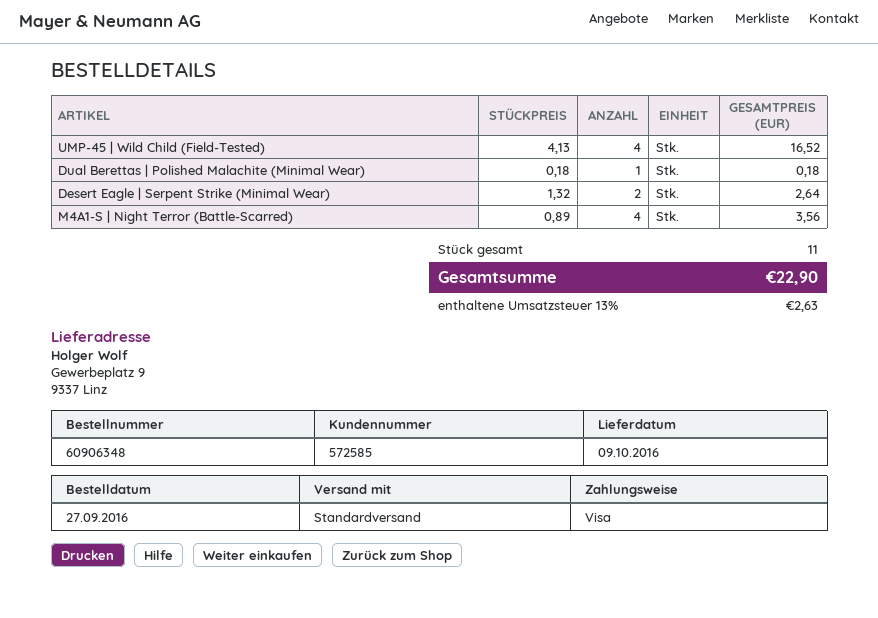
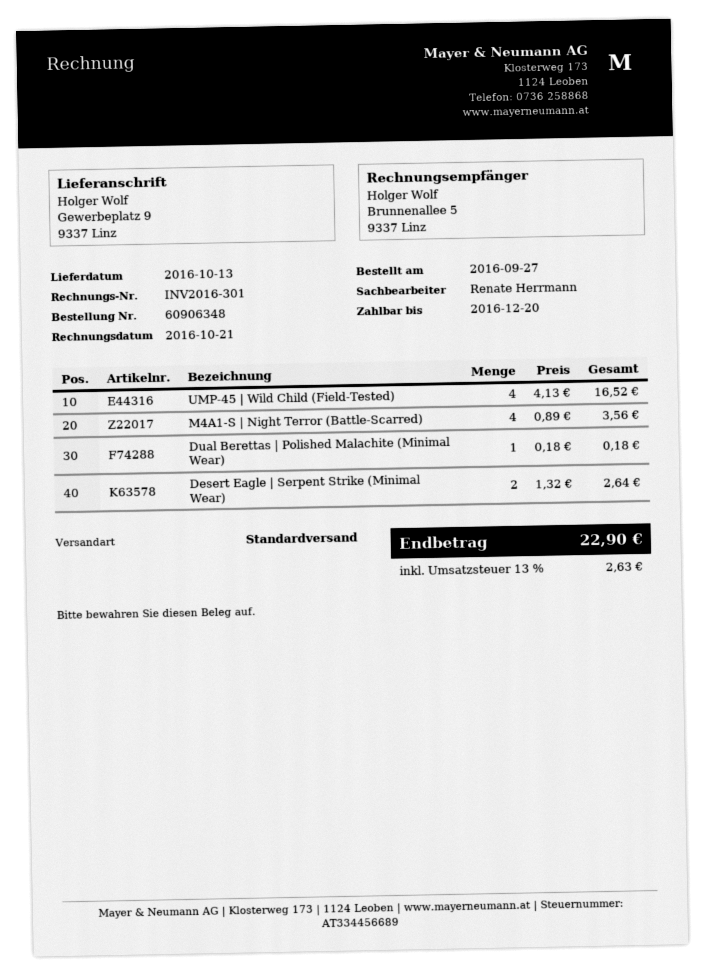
delivery date: 2016-10-09 -> 2016-10-13

